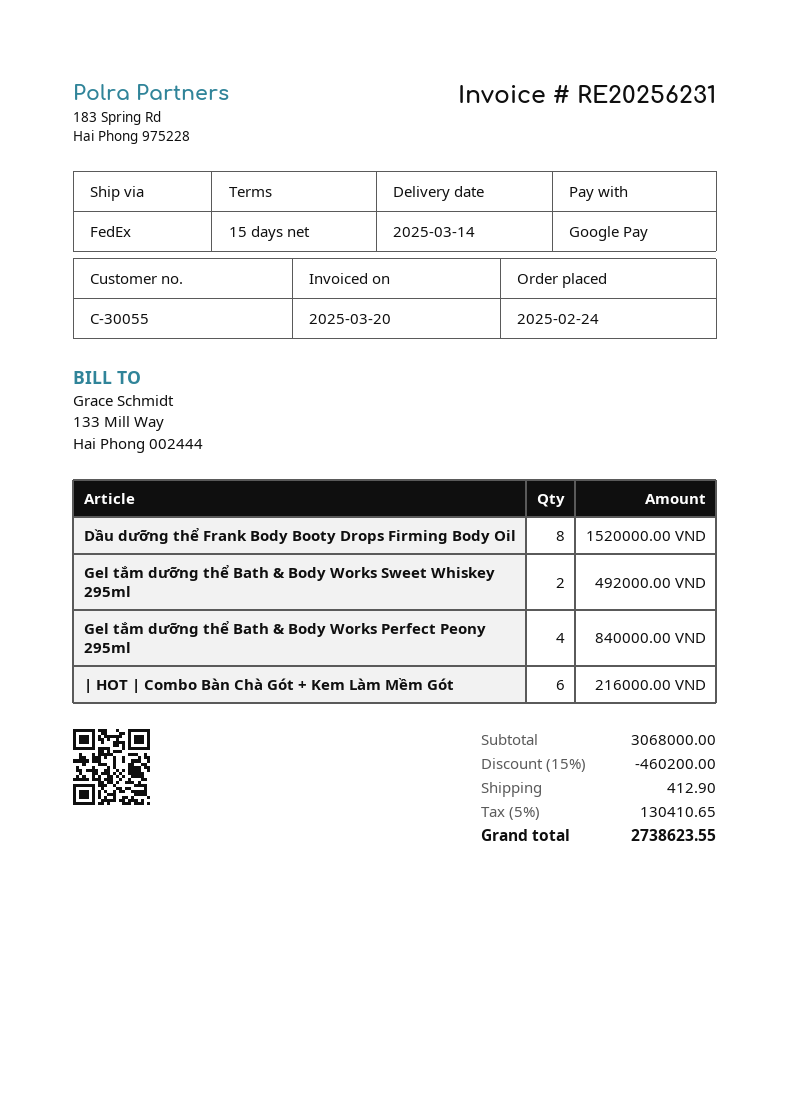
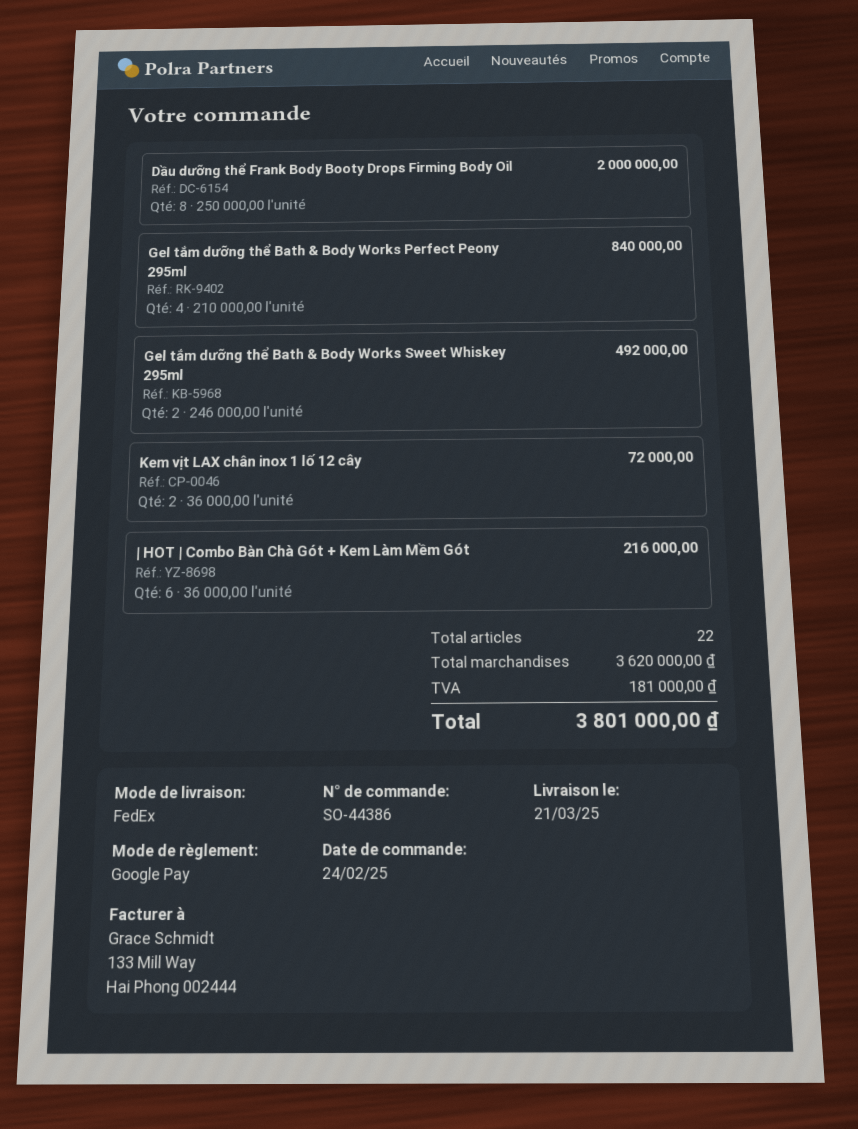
delivery date: 2025-03-14 -> 2025-03-21
Dầu dưỡng thể Frank Body Booty Drops Firming Body Oil: 8 for 1520000.00 -> 8 for 2000000.00
Kem vịt LAX chân inox 1 lố 12 cây: none -> 2 for 72000.00
subtotal: 3068000.00 -> 3620000.00
discount: 15% = 460200.00 -> none
shipping: 412.90 -> none
tax: 130410.65 -> 181000.00
total: 2738623.55 -> 3801000.00

